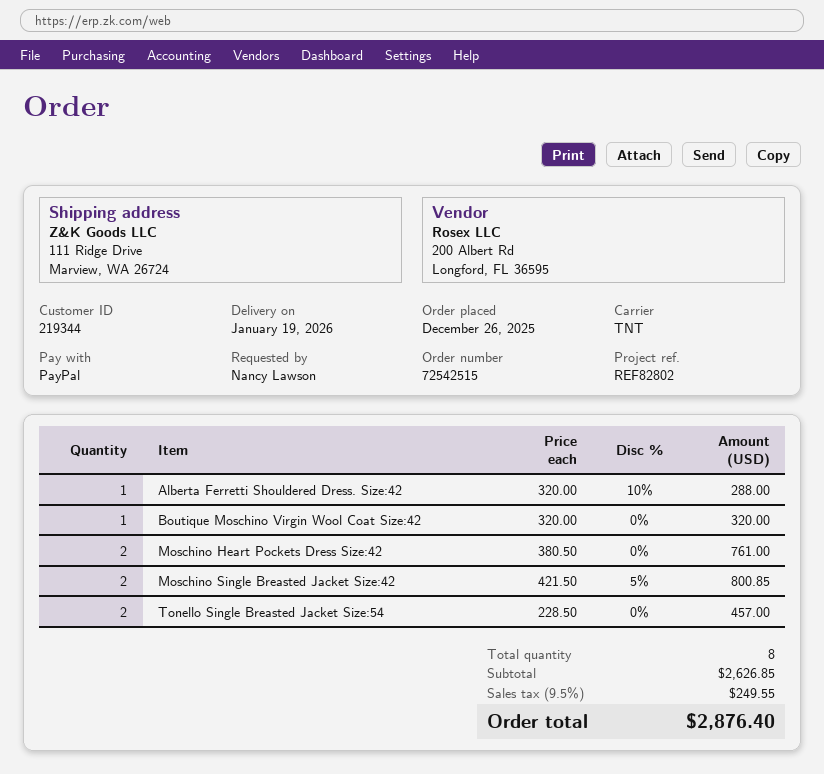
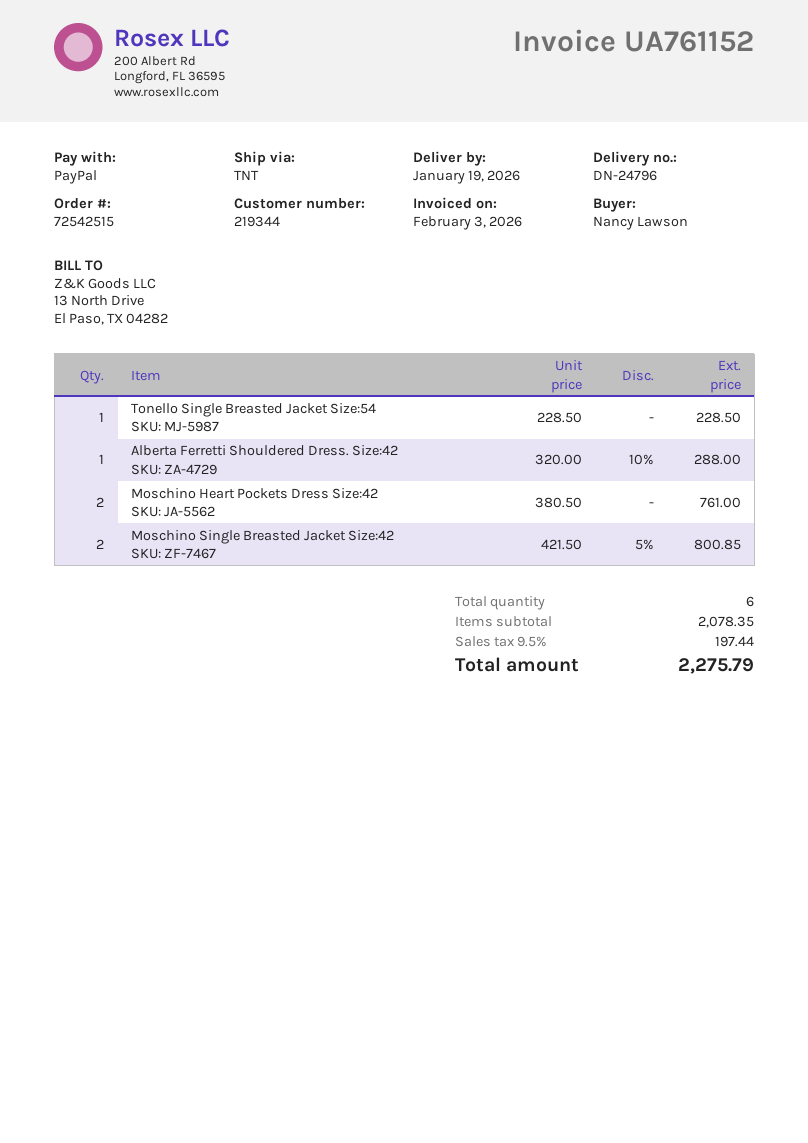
Boutique Moschino Virgin Wool Coat Size:42: 1 x 320.00 = 320.00 -> none
Tonello Single Breasted Jacket Size:54: 2 x 228.50 = 457.00 -> 1 x 228.50 = 228.50
total quantity: 8 -> 6
subtotal: 2626.85 -> 2078.35
tax: 9.5% = 249.55 -> 9.5% = 197.44
total: 2876.40 -> 2275.79

